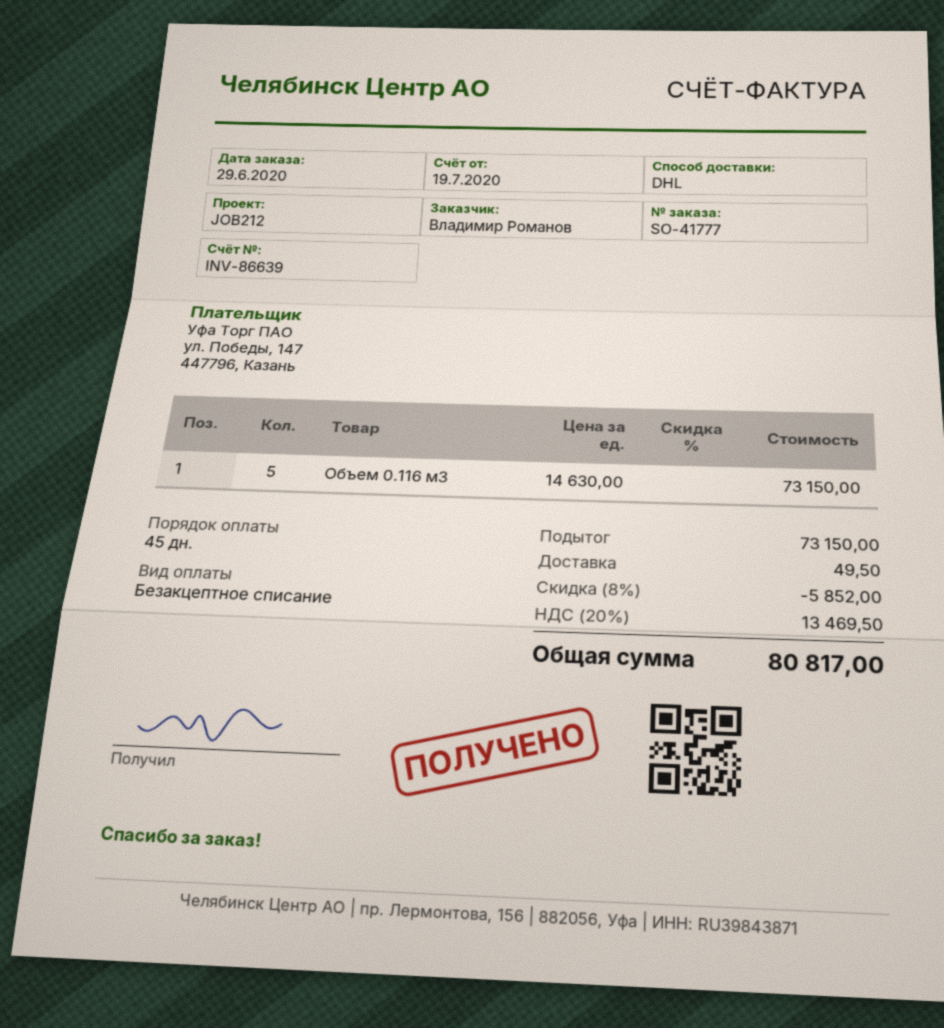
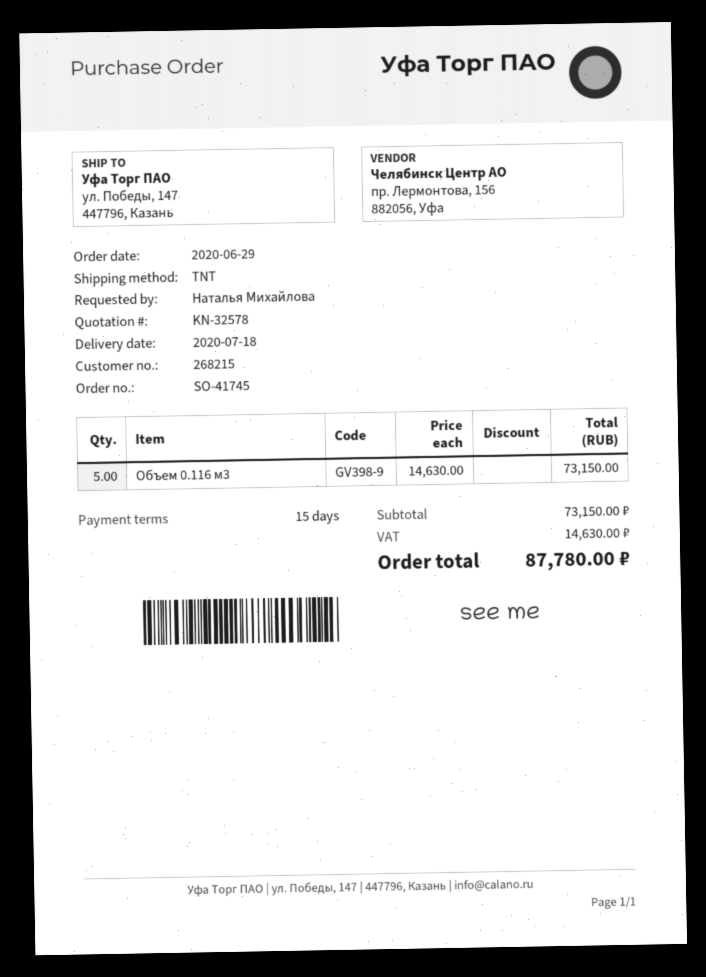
order number: SO-41777 -> SO-41745
payment terms: 45 days -> 15 days
ordered by: Владимир Романов -> Наталья Михайлова
shipping method: DHL -> TNT
discount: 8% = 5852.00 -> none
shipping: 49.50 -> none
tax: 13469.50 -> 14630.00
total: 80817.00 -> 87780.00

